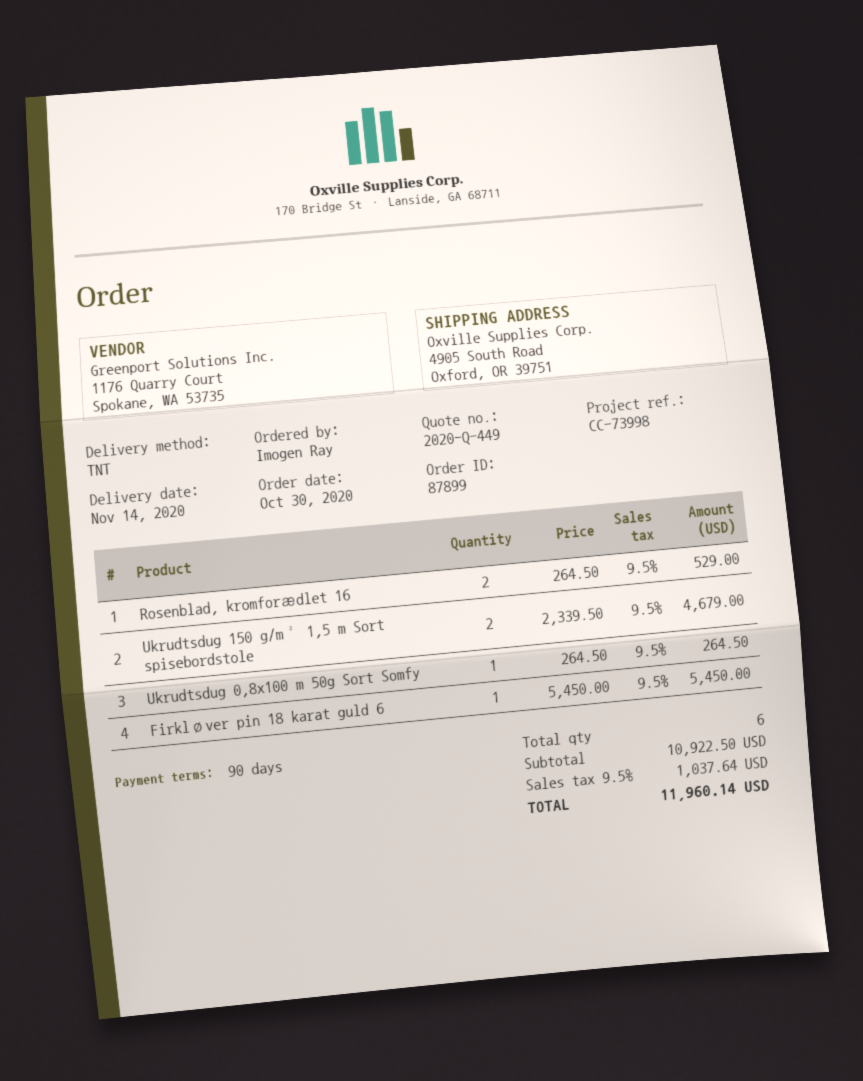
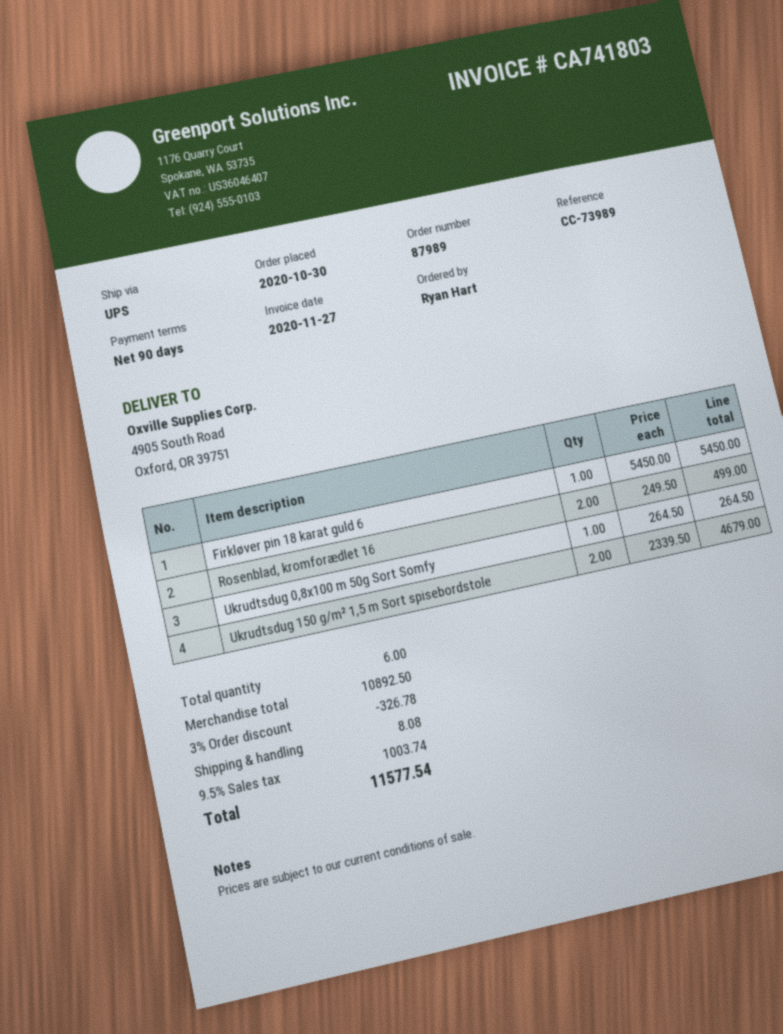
order number: 87899 -> 87989
reference: CC-73998 -> CC-73989
ordered by: Imogen Ray -> Ryan Hart
shipping method: TNT -> UPS
Rosenblad, kromforædlet 16: 2 x 264.50 = 529.00 -> 2 x 249.50 = 499.00
subtotal: 10922.50 -> 10892.50
discount: none -> 3% = 326.78
shipping: none -> 8.08
tax: 9.5% = 1037.64 -> 9.5% = 1003.74
total: 11960.14 -> 11577.54

